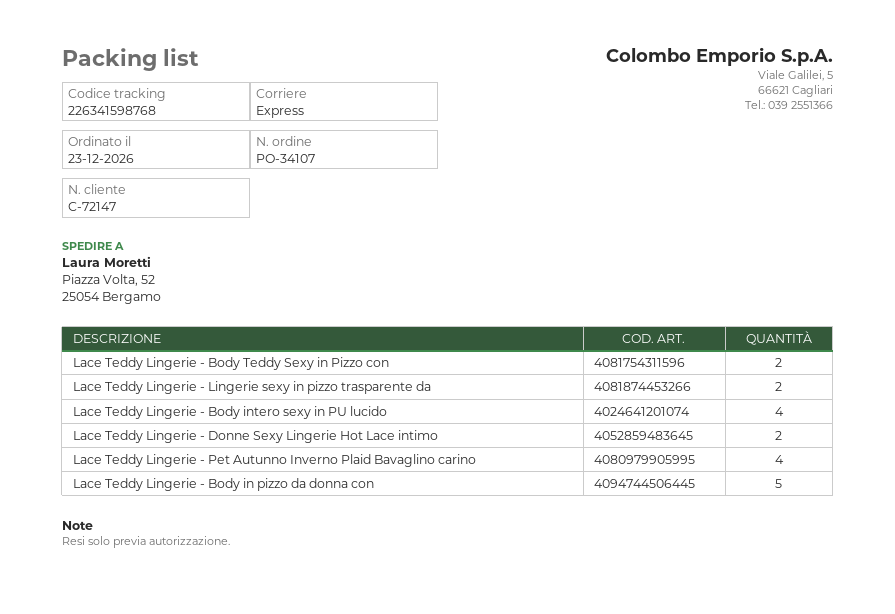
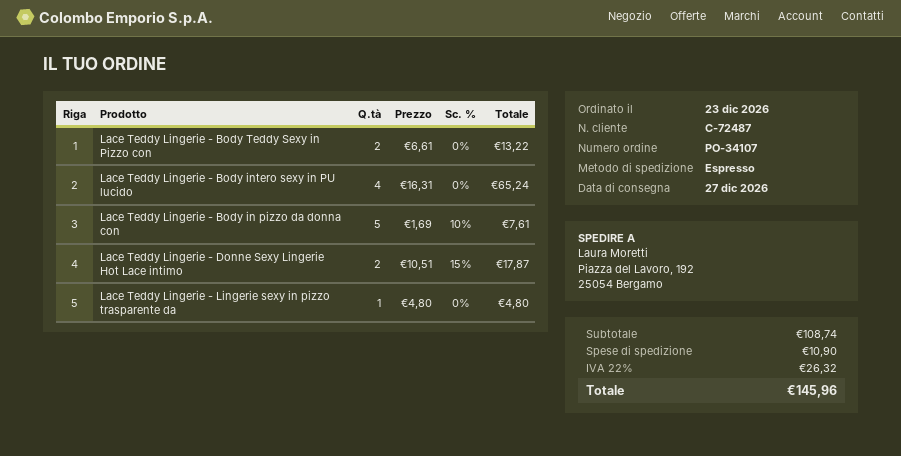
customer number: C-72147 -> C-72487
ship to: Piazza Volta, 52, 25054 Bergamo -> Piazza del Lavoro, 192, 25054 Bergamo
Lace Teddy Lingerie - Lingerie sexy in pizzo trasparente da: 2 -> 1
Lace Teddy Lingerie - Pet Autunno Inverno Plaid Bavaglino carino: 4 -> none

